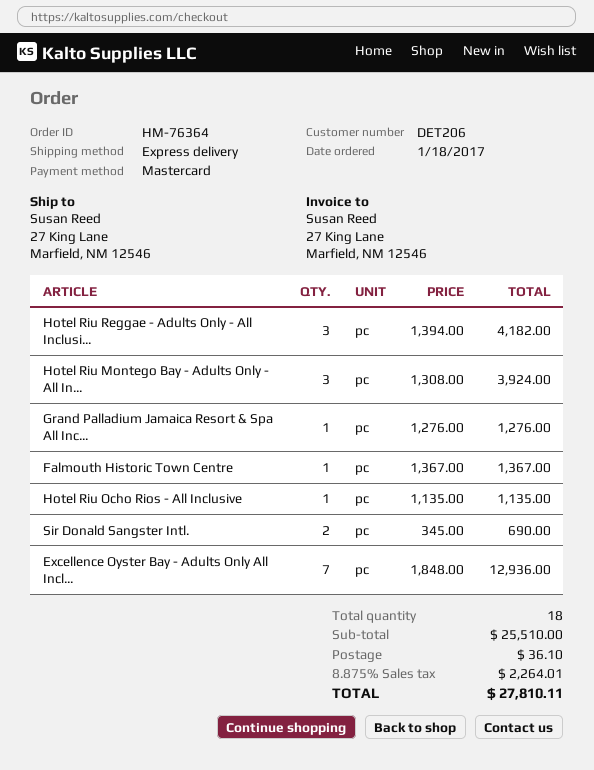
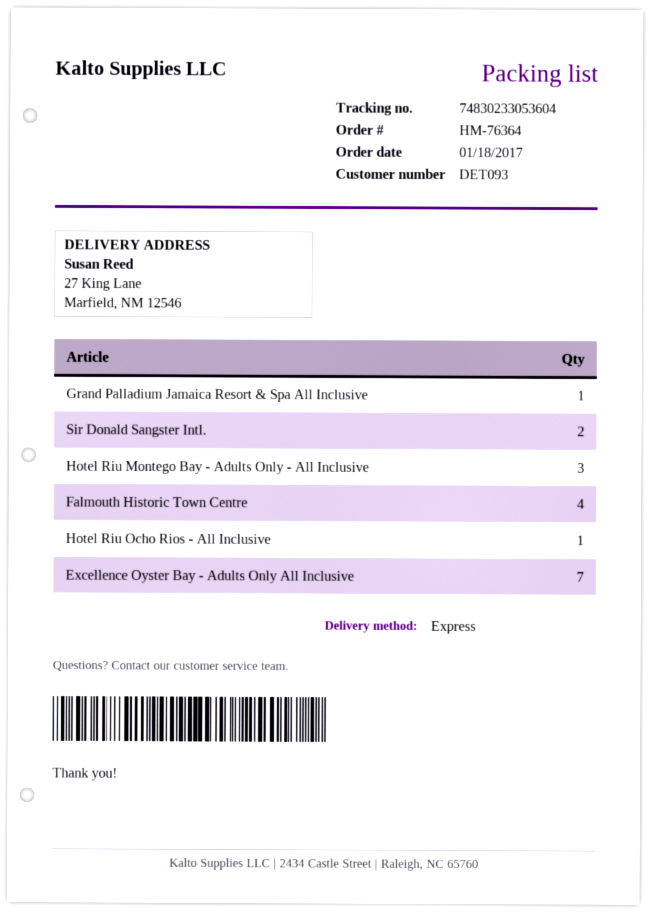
customer number: DET206 -> DET093
Hotel Riu Reggae - Adults Only - All Inclusi...: 3 -> none
Falmouth Historic Town Centre: 1 -> 4

